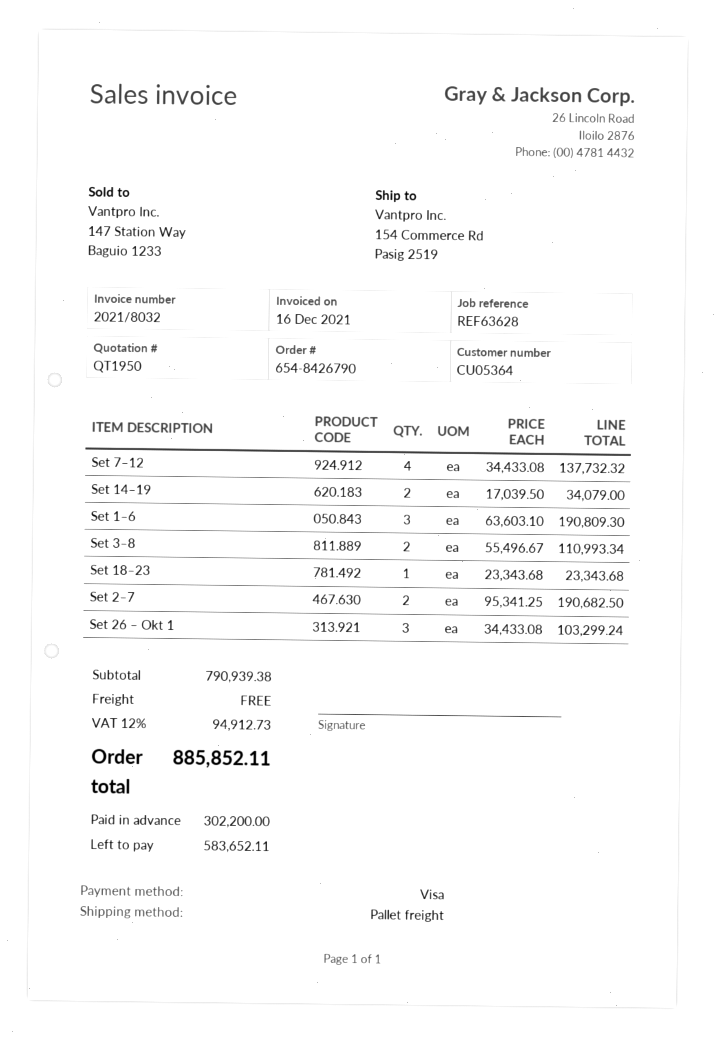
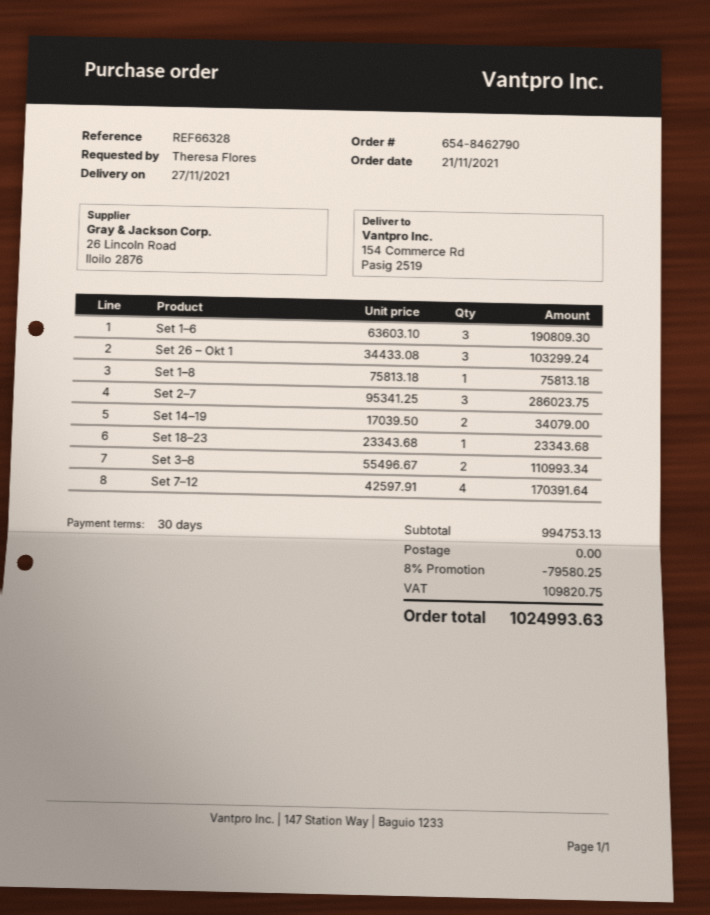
order number: 654-8426790 -> 654-8462790
reference: REF63628 -> REF66328
Set 7–12: 4 x 34433.08 = 137732.32 -> 4 x 42597.91 = 170391.64
Set 2–7: 2 x 95341.25 = 190682.50 -> 3 x 95341.25 = 286023.75
Set 1–8: none -> 1 x 75813.18 = 75813.18
subtotal: 790939.38 -> 994753.13
discount: none -> 8% = 79580.25
tax: 94912.73 -> 109820.75
total: 885852.11 -> 1024993.63

